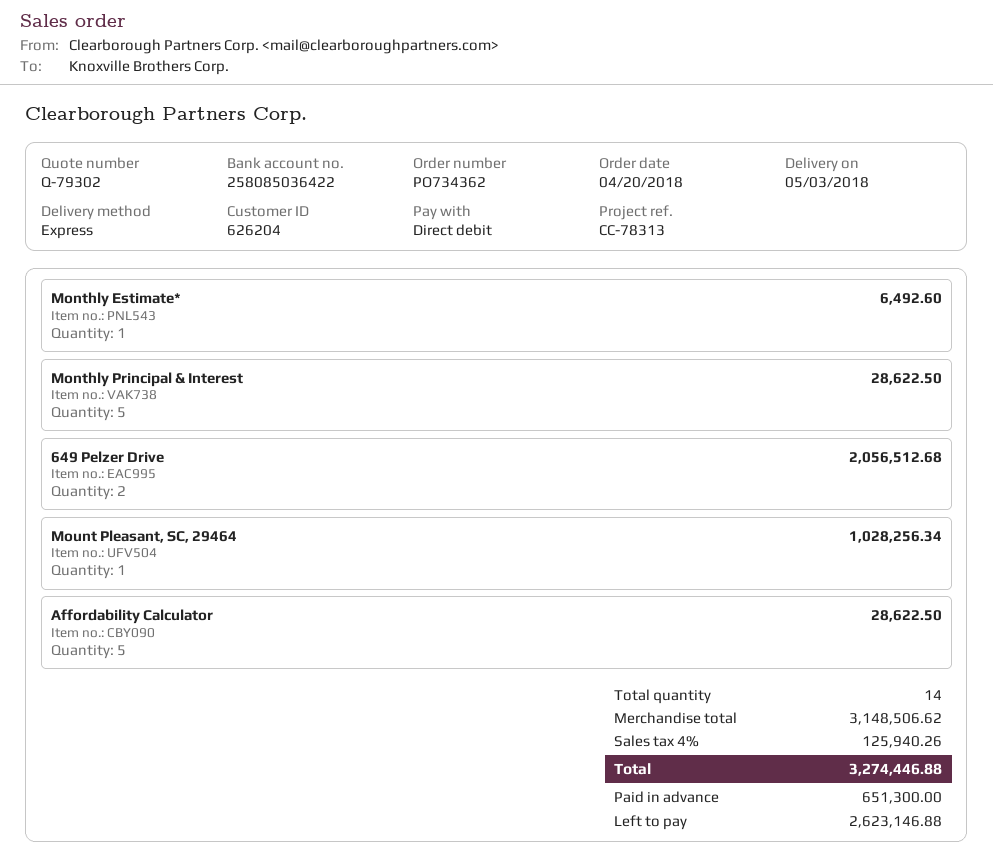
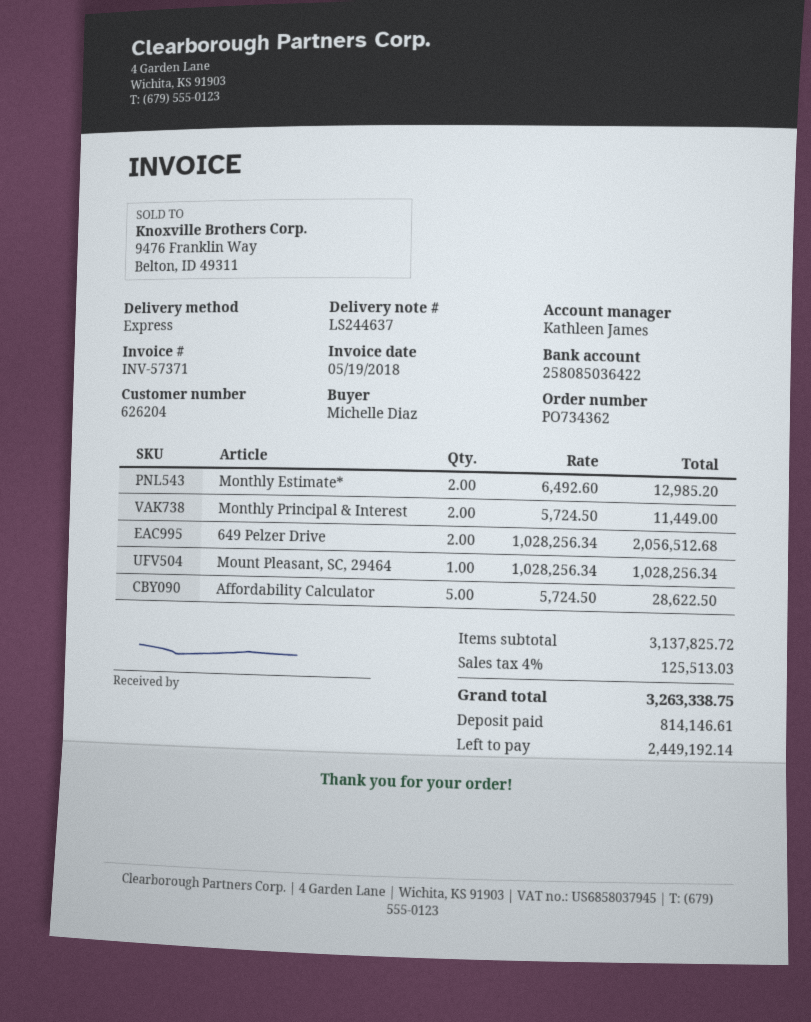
Monthly Estimate*: 1 for 6492.60 -> 2 for 12985.20
Monthly Principal & Interest: 5 for 28622.50 -> 2 for 11449.00
subtotal: 3148506.62 -> 3137825.72
tax: 4% = 125940.26 -> 4% = 125513.03
total: 3274446.88 -> 3263338.75
deposit: 651300.00 -> 814146.61
balance: 2623146.88 -> 2449192.14

